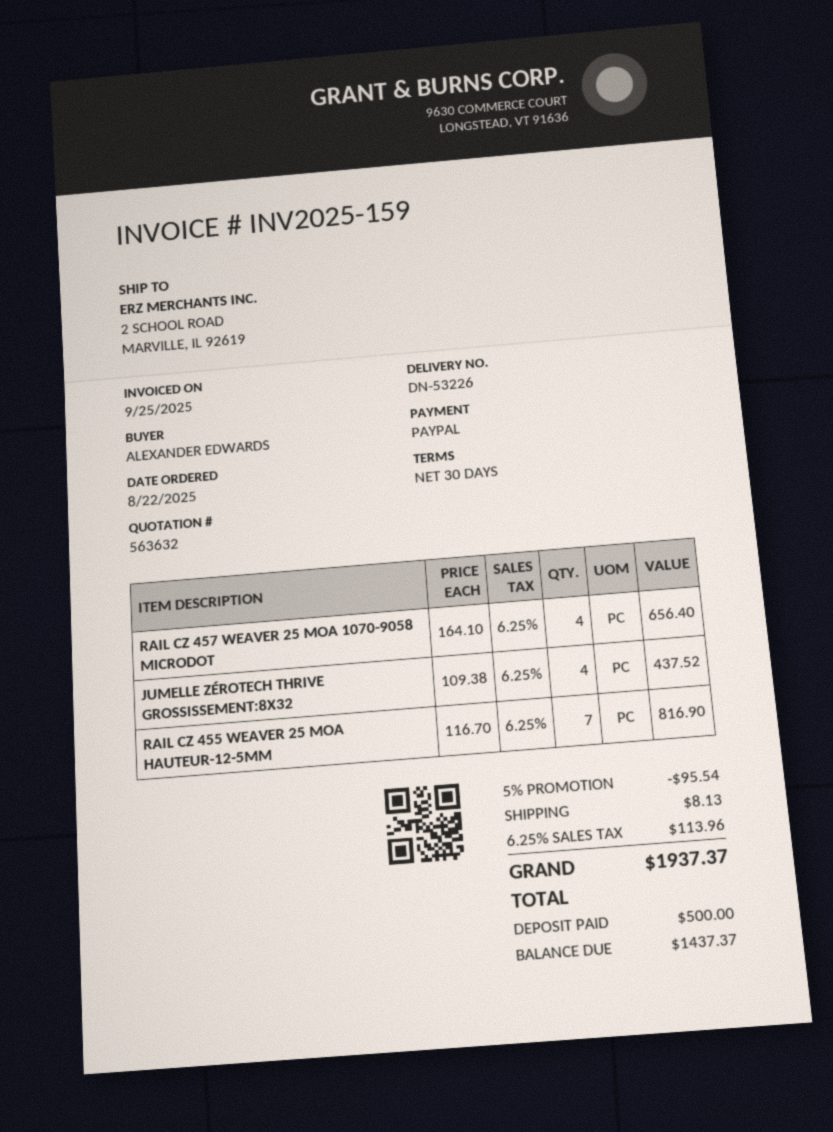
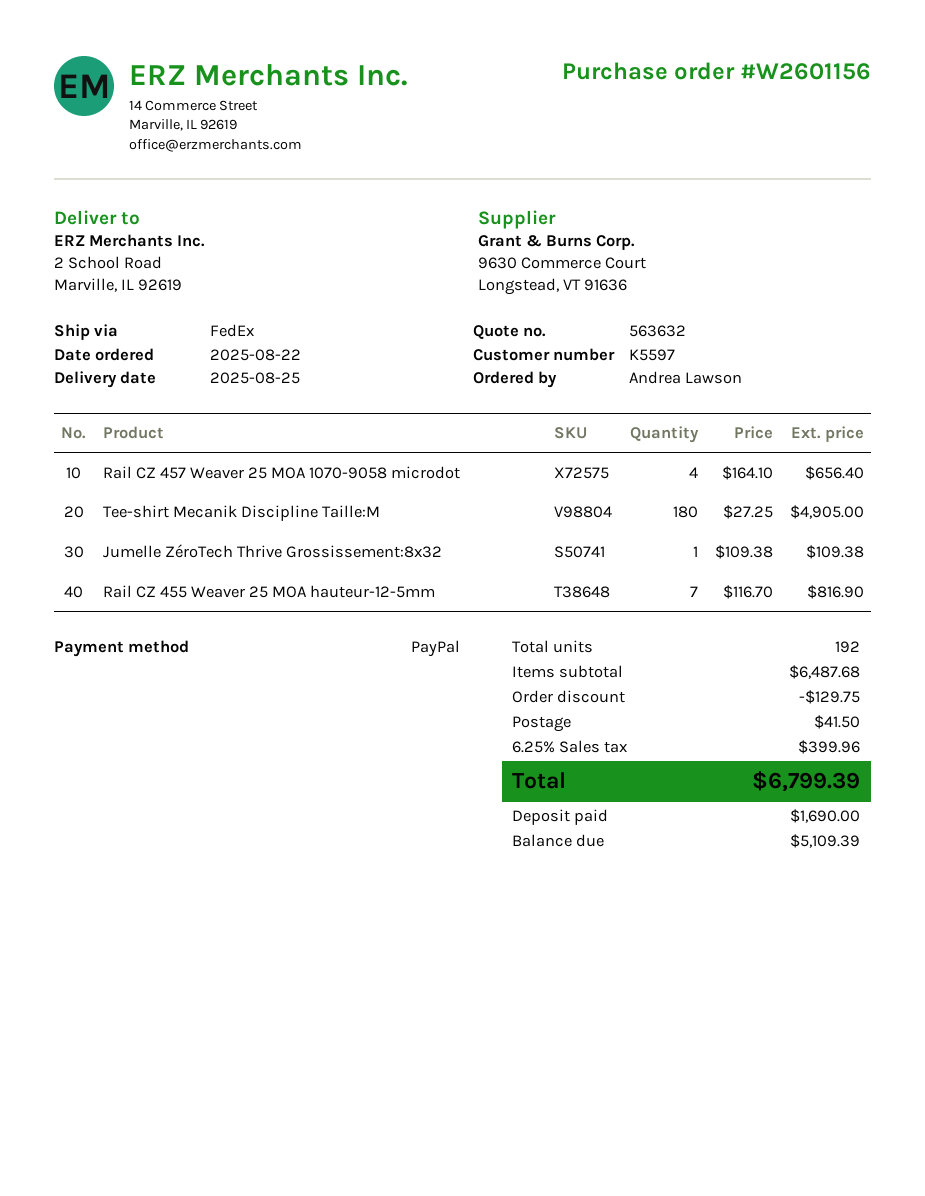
ordered by: ALEXANDER EDWARDS -> Andrea Lawson
JUMELLE ZÉROTECH THRIVE GROSSISSEMENT:8X32: 4 x 109.38 = 437.52 -> 1 x 109.38 = 109.38
Tee-shirt Mecanik Discipline Taille:M: none -> 180 x 27.25 = 4905.00
discount: 95.54 -> 129.75
shipping: 8.13 -> 41.50
tax: 6.25% = 113.96 -> 6.25% = 399.96
total: 1937.37 -> 6799.39
deposit: 500.00 -> 1690.00
balance: 1437.37 -> 5109.39

